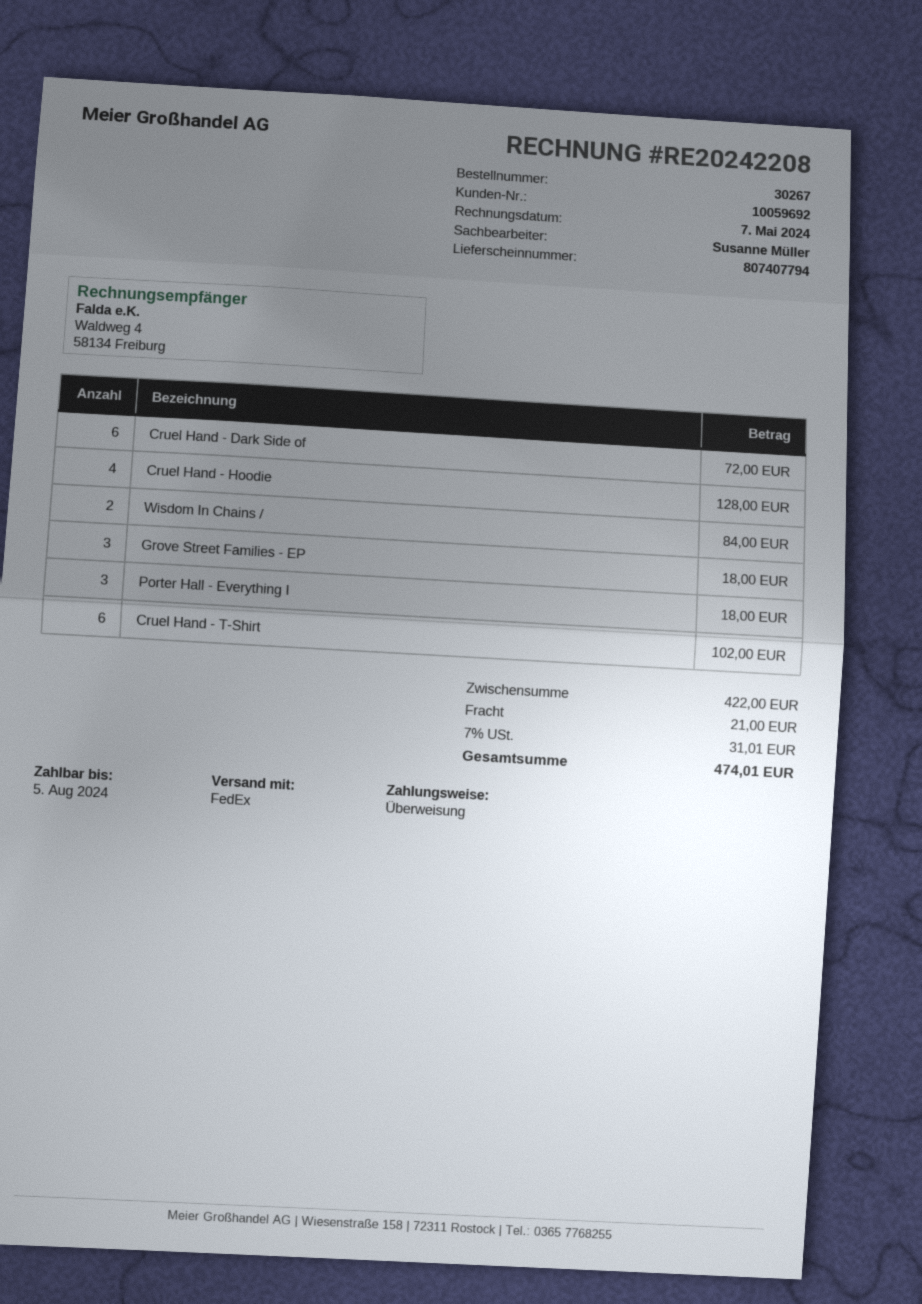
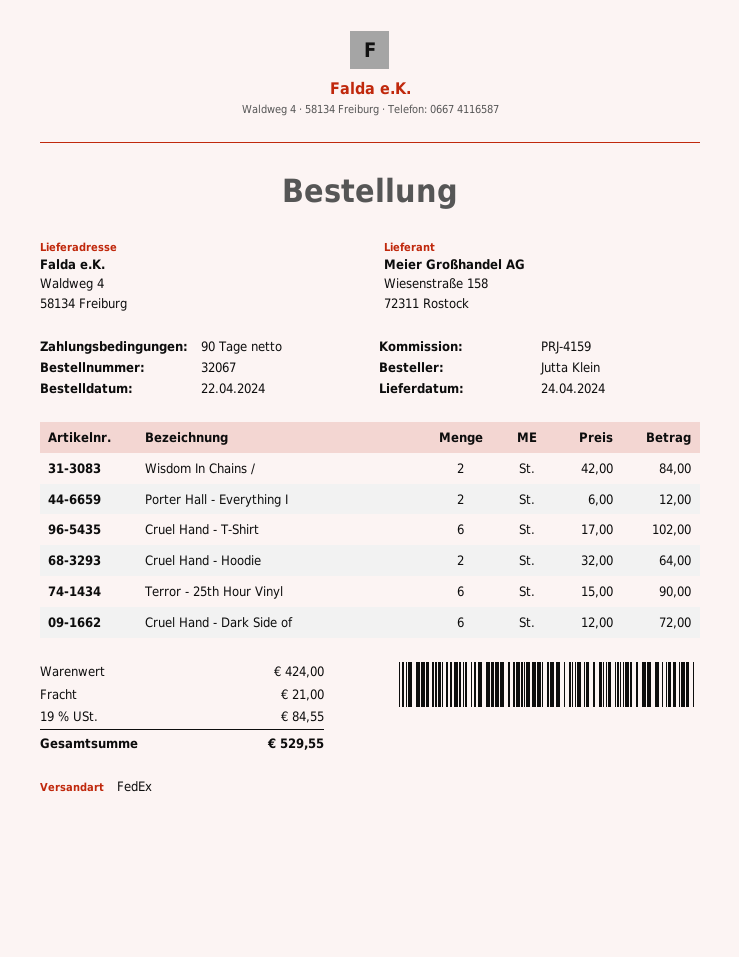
order number: 30267 -> 32067
Cruel Hand - Hoodie: 4 for 128.00 -> 2 for 64.00
Grove Street Families - EP: 3 for 18.00 -> none
Porter Hall - Everything I: 3 for 18.00 -> 2 for 12.00
Terror - 25th Hour Vinyl: none -> 6 for 90.00
subtotal: 422.00 -> 424.00
tax: 7% = 31.01 -> 19% = 84.55
total: 474.01 -> 529.55

